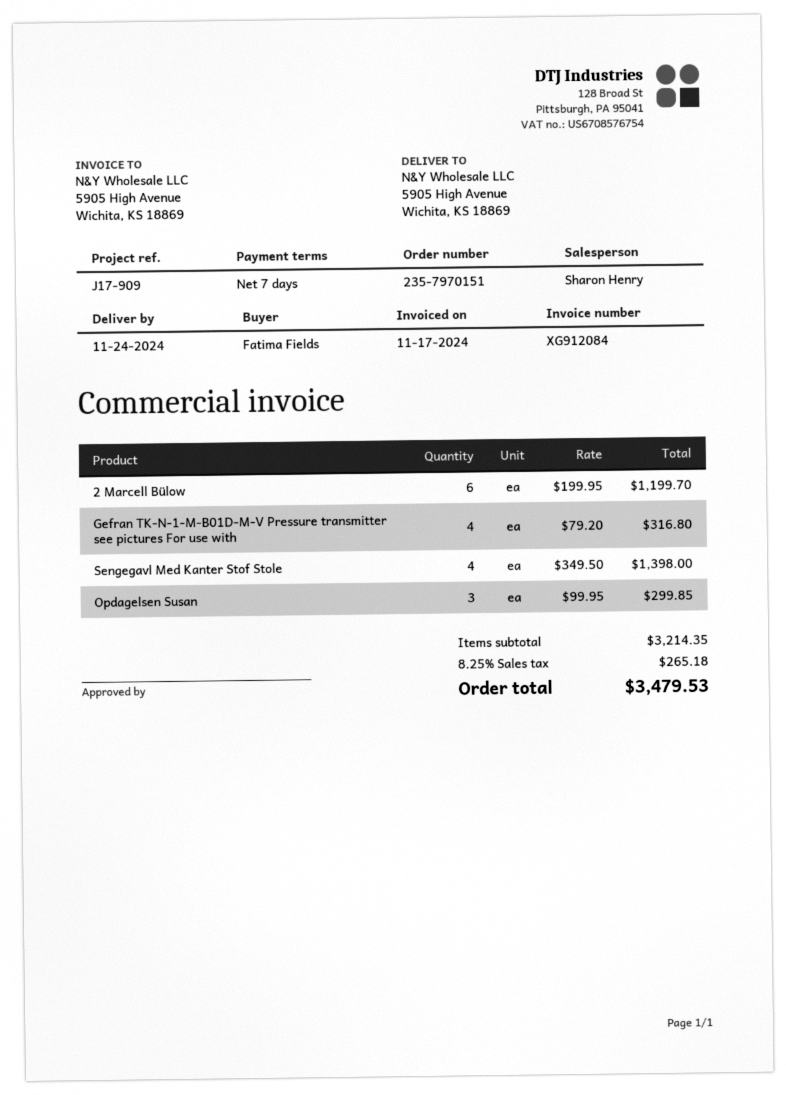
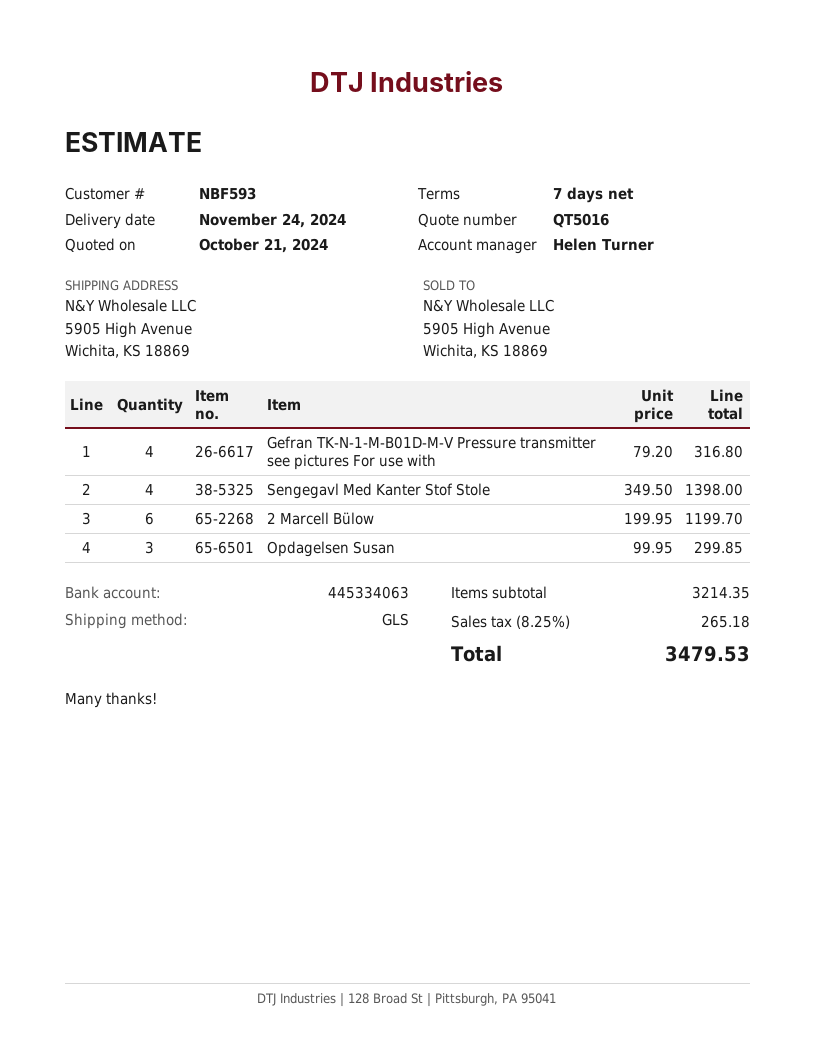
sales rep: Sharon Henry -> Helen Turner

